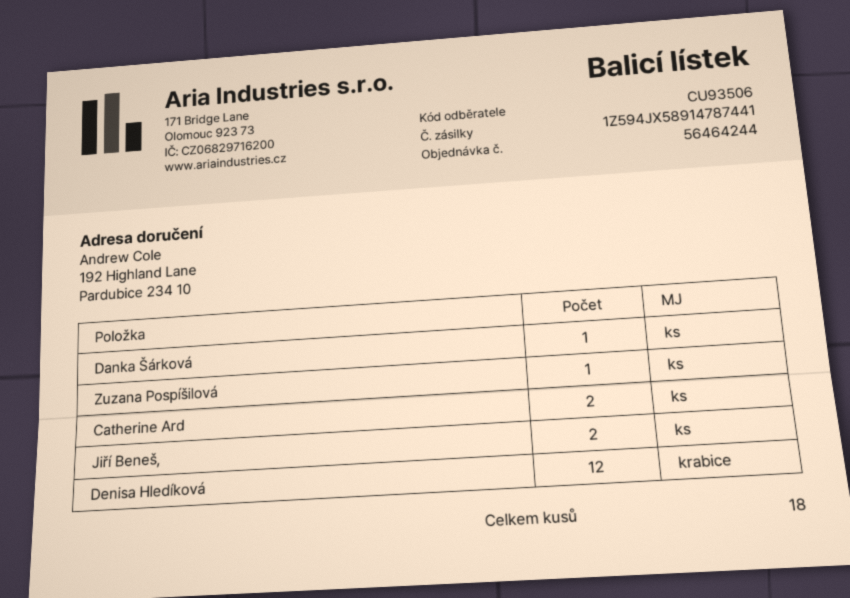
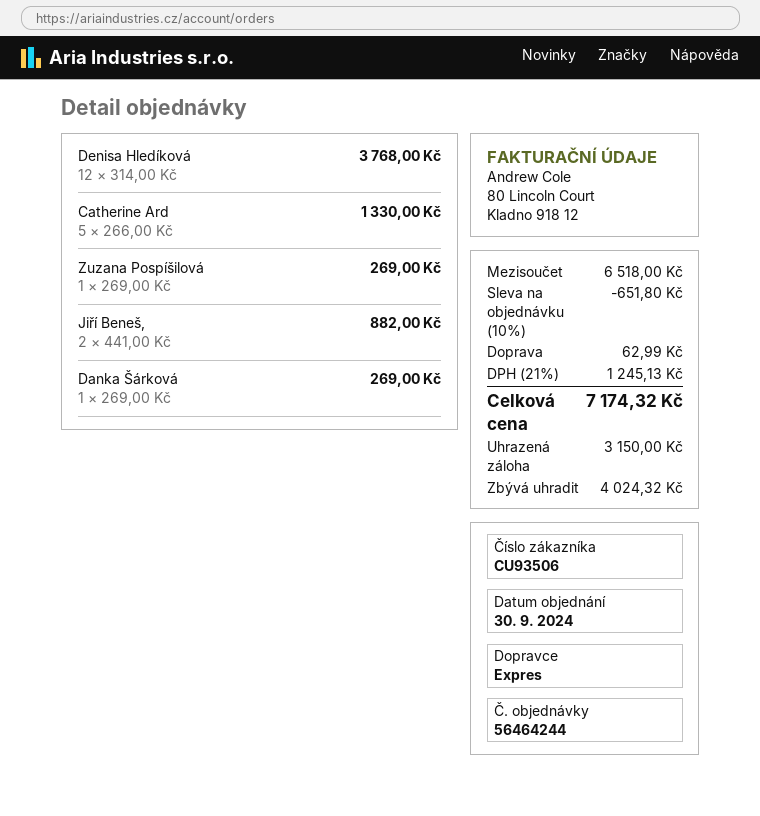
Catherine Ard: 2 -> 5

